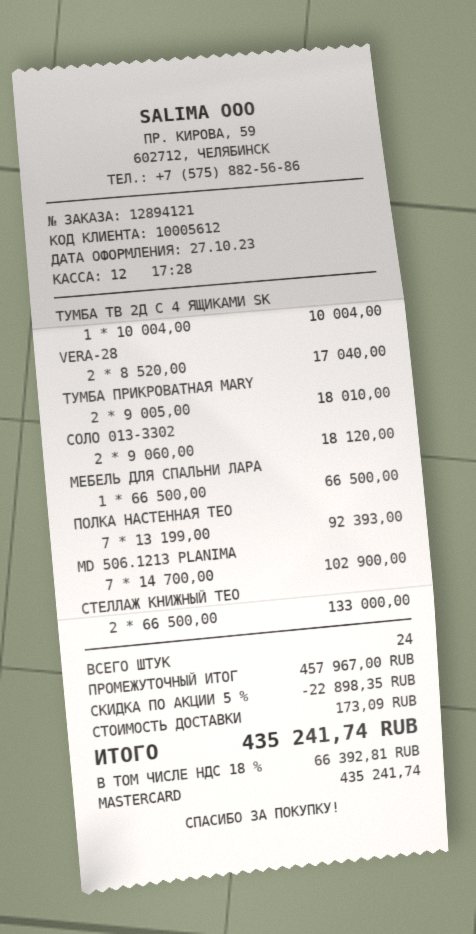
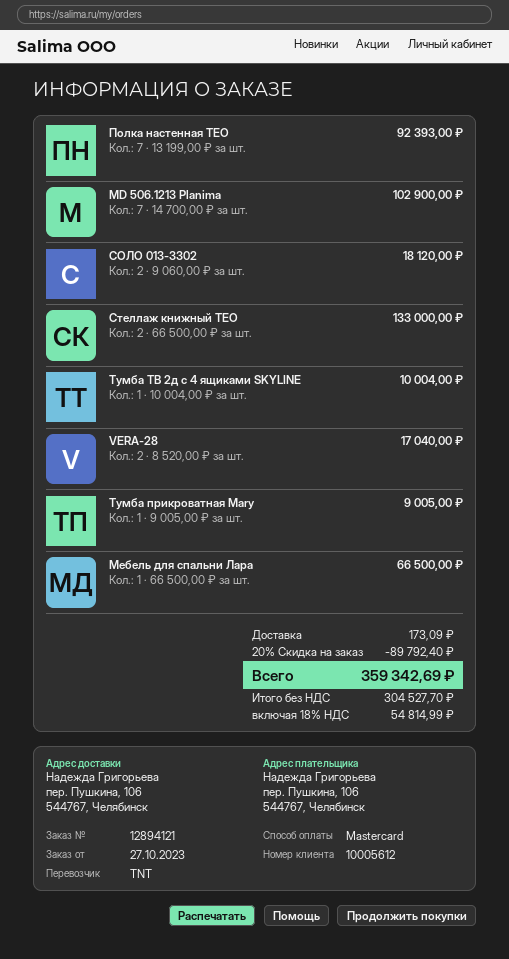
ТУМБА ПРИКРОВАТНАЯ MARY: 2 x 9005.00 = 18010.00 -> 1 x 9005.00 = 9005.00
discount: 5% = 22898.35 -> 20% = 89792.40
tax: 18% = 66392.81 -> 18% = 54814.99
total: 435241.74 -> 359342.69

